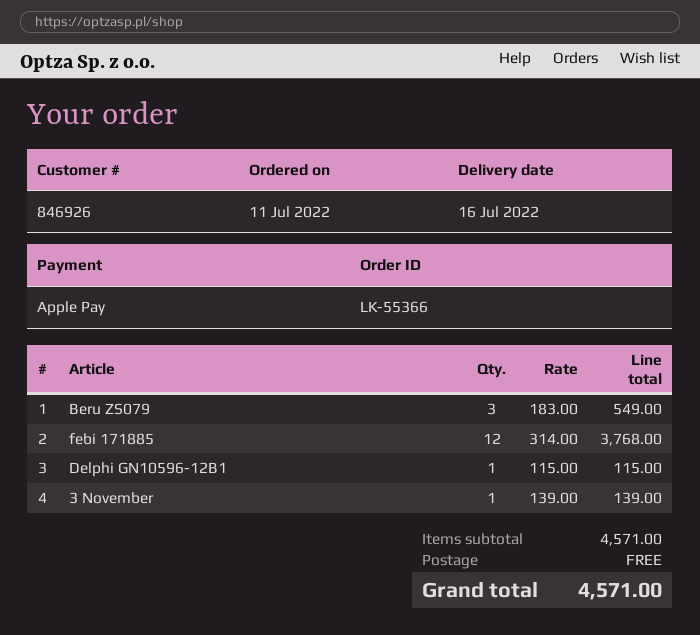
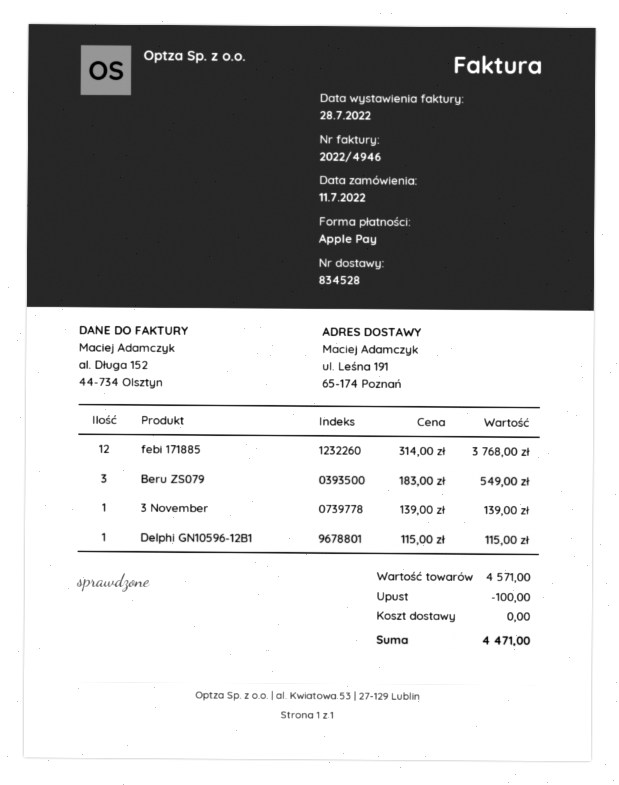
discount: none -> 100.00
total: 4571.00 -> 4471.00

